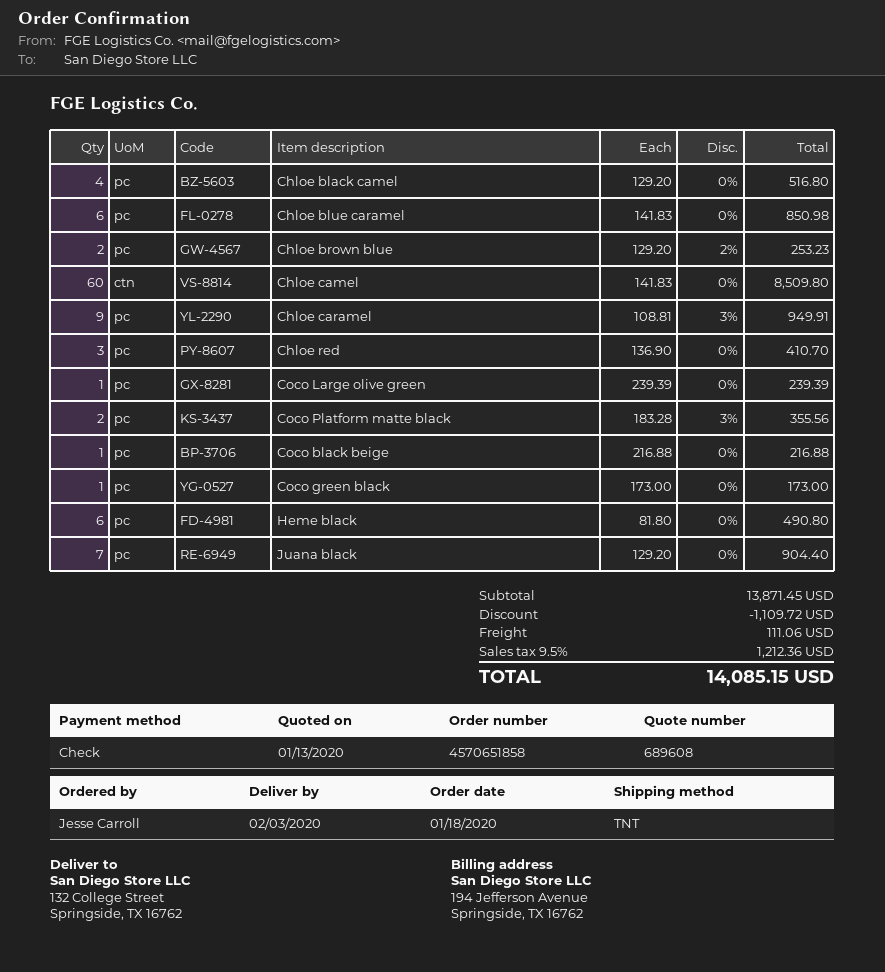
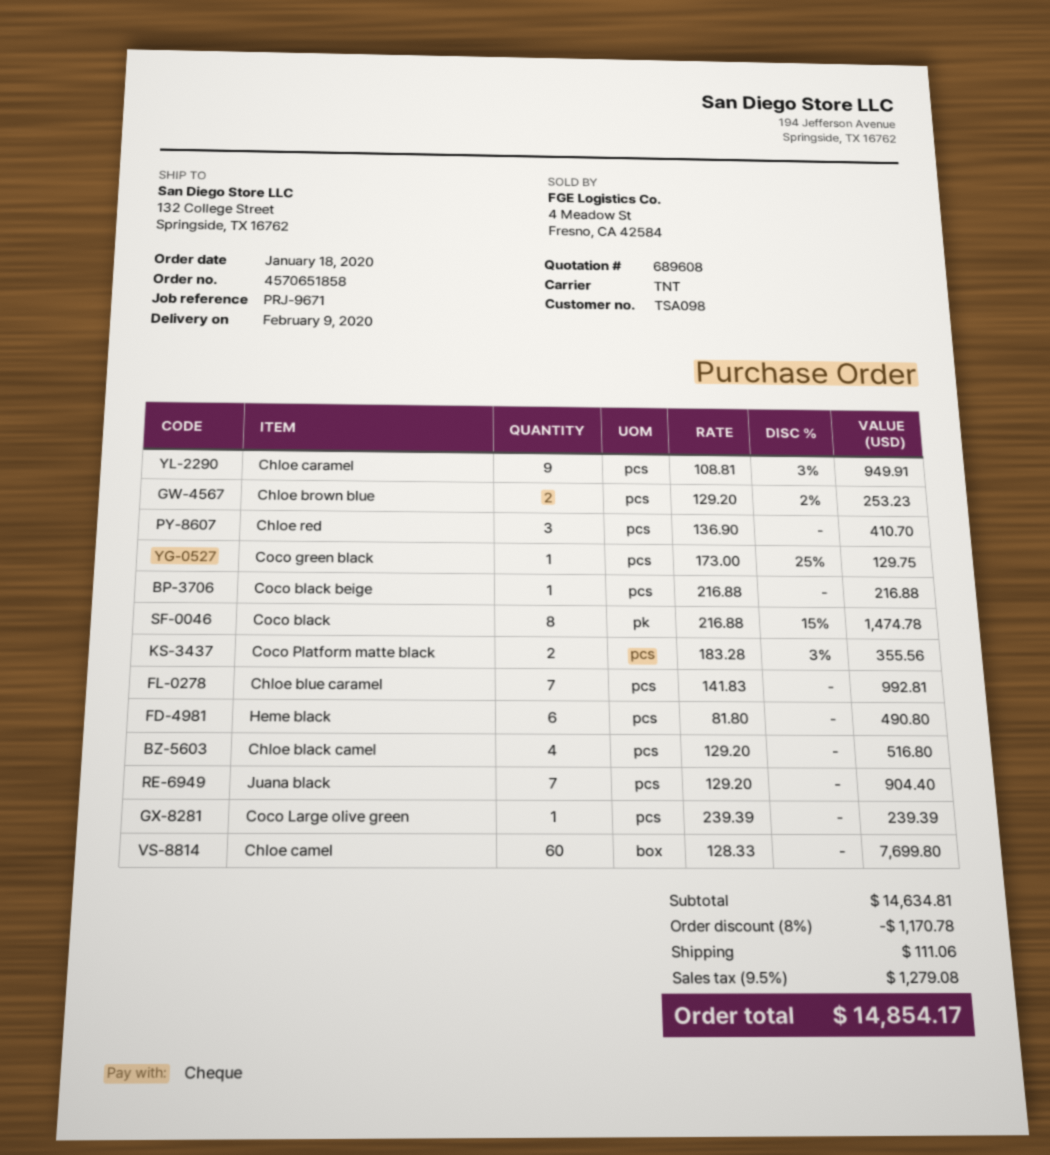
delivery date: 2020-02-03 -> 2020-02-09
Chloe blue caramel: 6 x 141.83 = 850.98 -> 7 x 141.83 = 992.81
Chloe camel: 60 x 141.83 = 8509.80 -> 60 x 128.33 = 7699.80
Coco green black: 1 x 173.00 = 173.00 -> 1 x 173.00 - 25% = 129.75
Coco black: none -> 8 x 216.88 - 15% = 1474.78
subtotal: 13871.45 -> 14634.81
discount: 1109.72 -> 1170.78
tax: 9.5% = 1212.36 -> 9.5% = 1279.08
total: 14085.15 -> 14854.17

